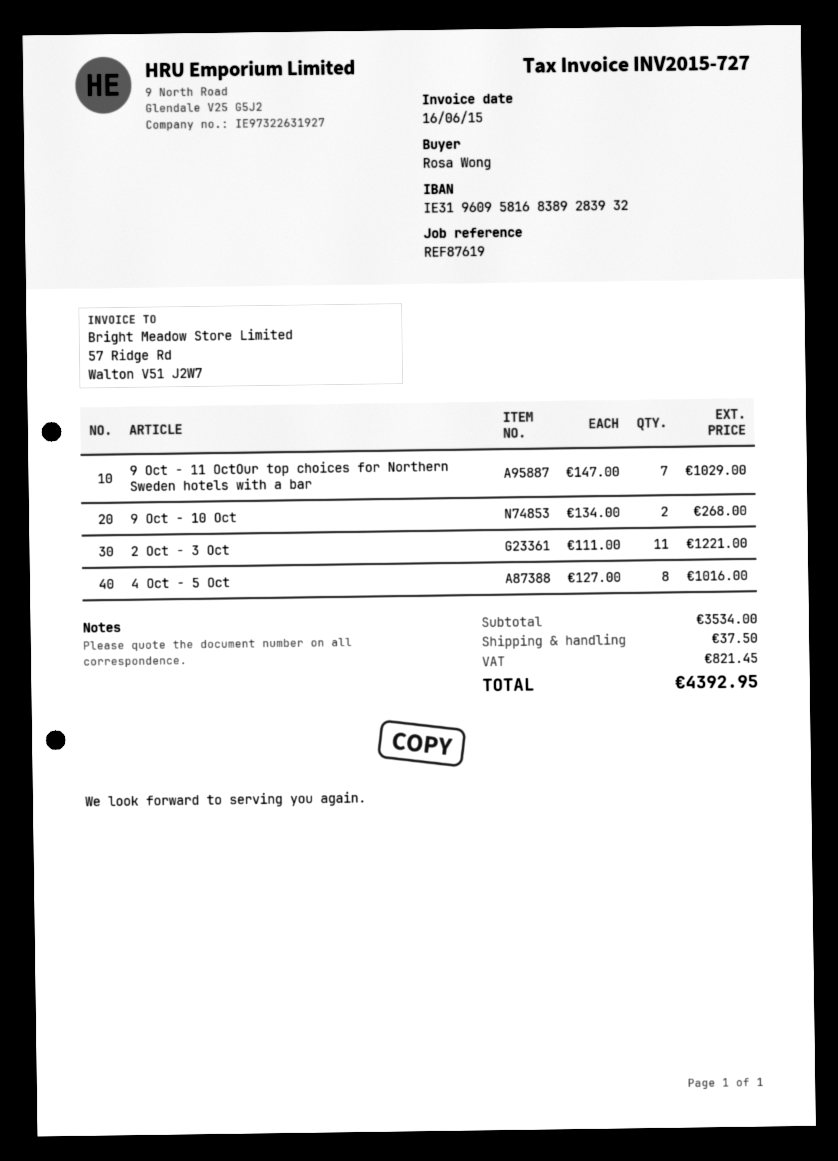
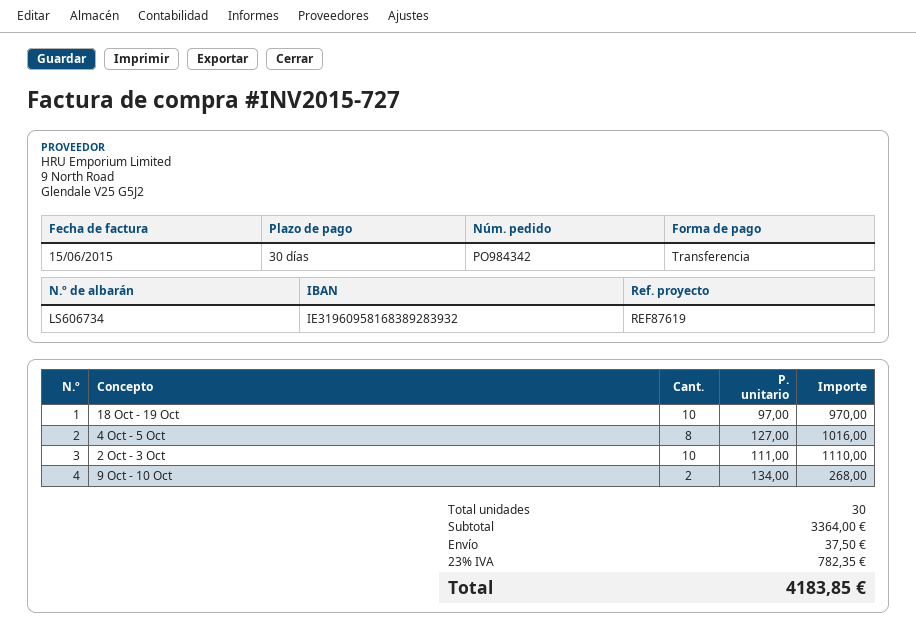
invoice date: 2015-06-16 -> 2015-06-15
9 Oct - 11 OctOur top choices for Northern Sweden hotels with a bar: 7 x 147.00 = 1029.00 -> none
2 Oct - 3 Oct: 11 x 111.00 = 1221.00 -> 10 x 111.00 = 1110.00
18 Oct - 19 Oct: none -> 10 x 97.00 = 970.00
subtotal: 3534.00 -> 3364.00
tax: 821.45 -> 782.35
total: 4392.95 -> 4183.85

